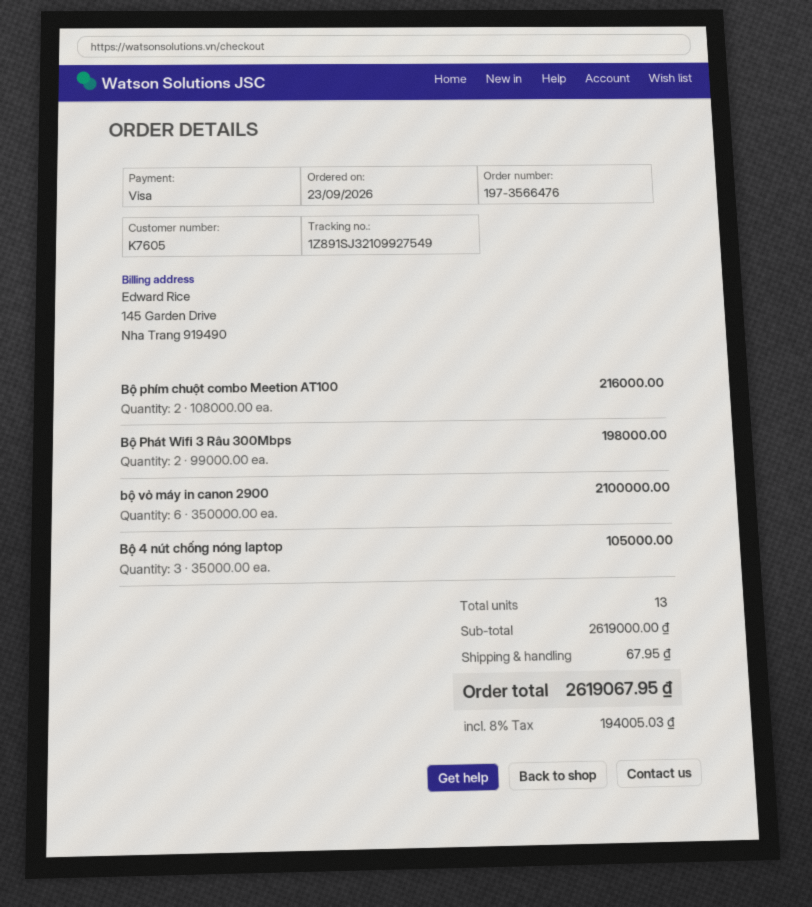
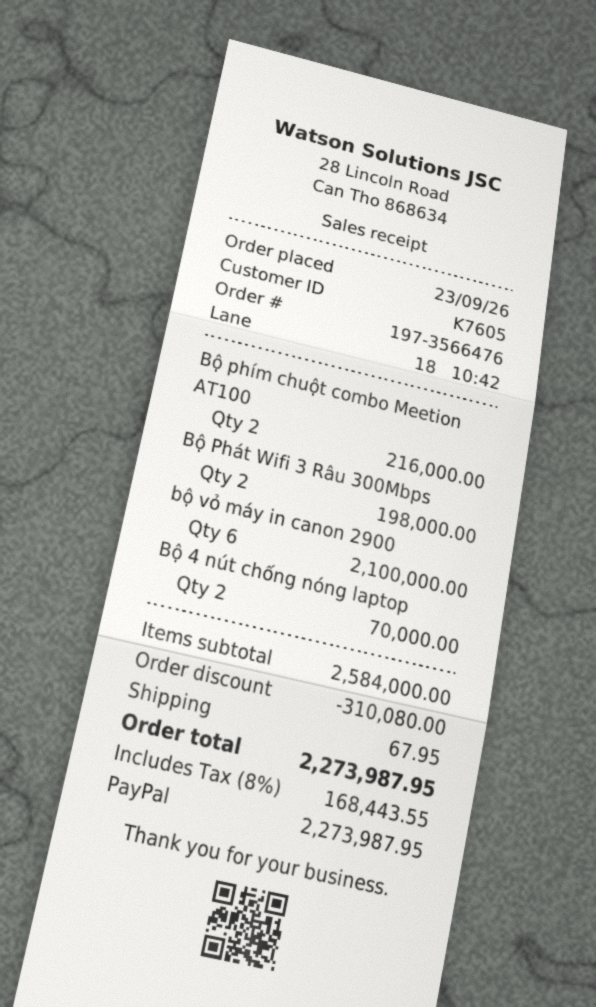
payment method: Visa -> PayPal
Bộ 4 nút chống nóng laptop: 3 for 105000.00 -> 2 for 70000.00
subtotal: 2619000.00 -> 2584000.00
discount: none -> 310080.00
tax: 8% = 194005.03 -> 8% = 168443.55
total: 2619067.95 -> 2273987.95

